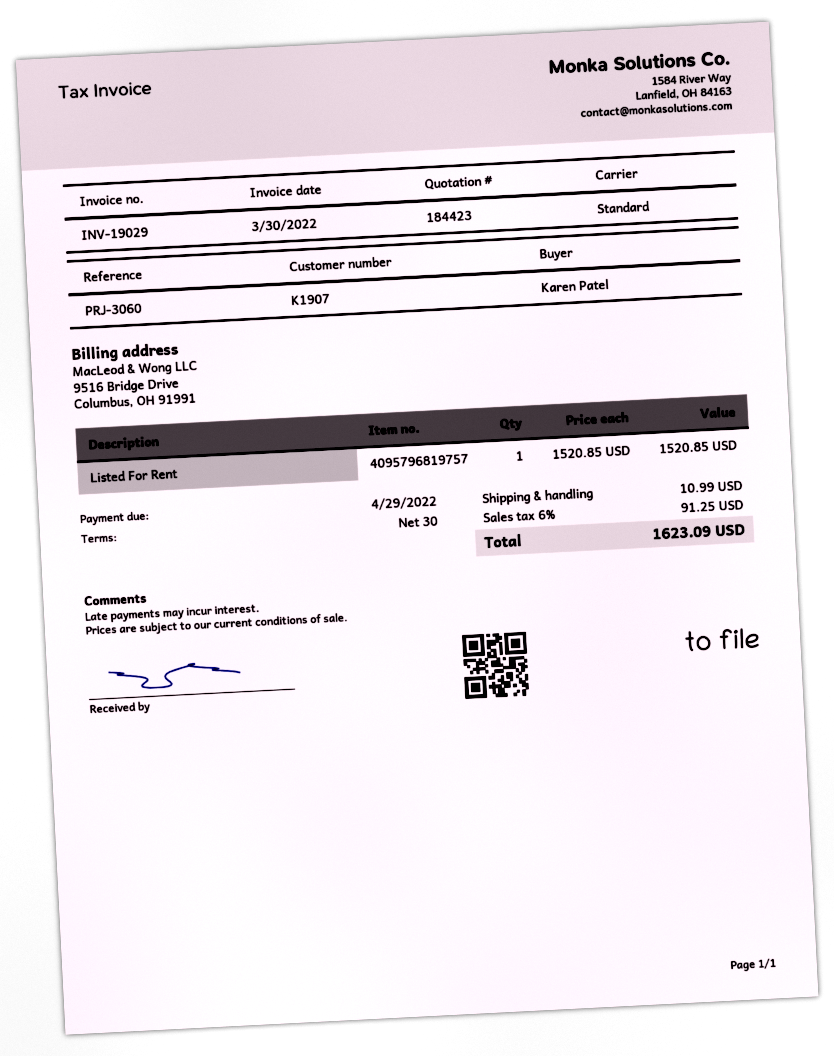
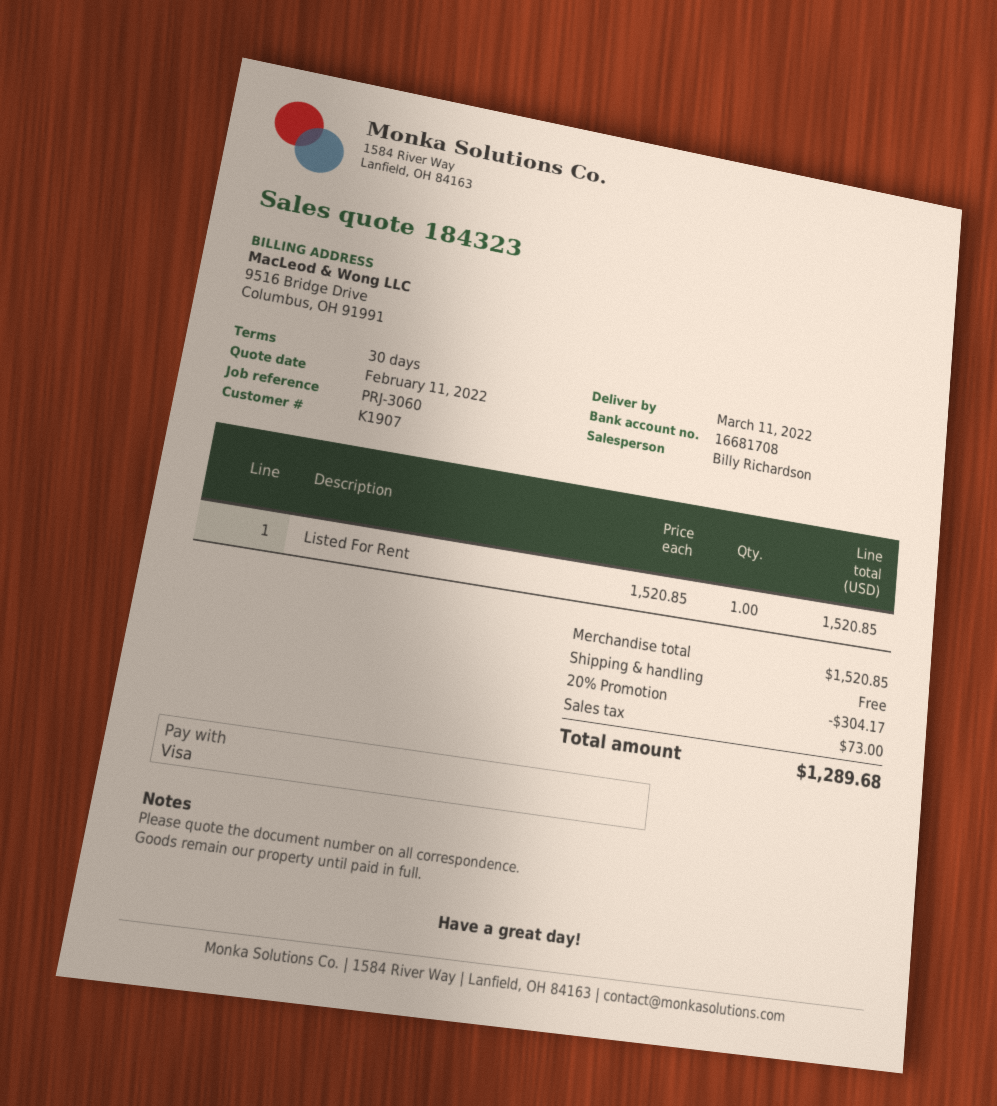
quote number: 184423 -> 184323
discount: none -> 20% = 304.17
shipping: 10.99 -> 0.00
tax: 91.25 -> 73.00
total: 1623.09 -> 1289.68

